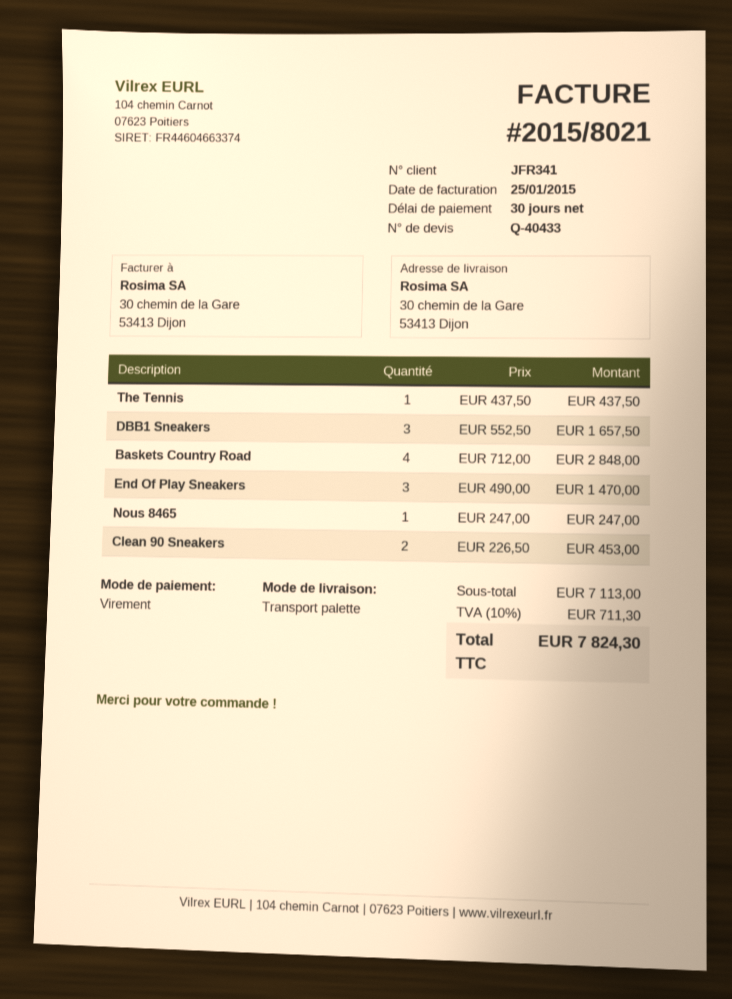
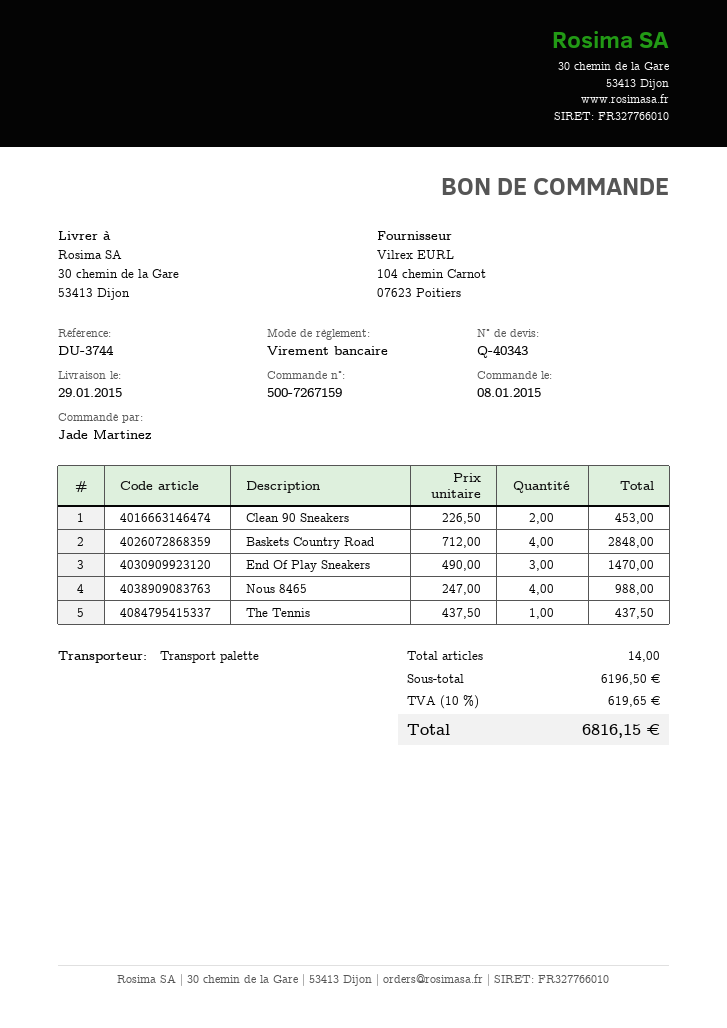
quote number: Q-40433 -> Q-40343
DBB1 Sneakers: 3 x 552.50 = 1657.50 -> none
Nous 8465: 1 x 247.00 = 247.00 -> 4 x 247.00 = 988.00
subtotal: 7113.00 -> 6196.50
tax: 10% = 711.30 -> 10% = 619.65
total: 7824.30 -> 6816.15

